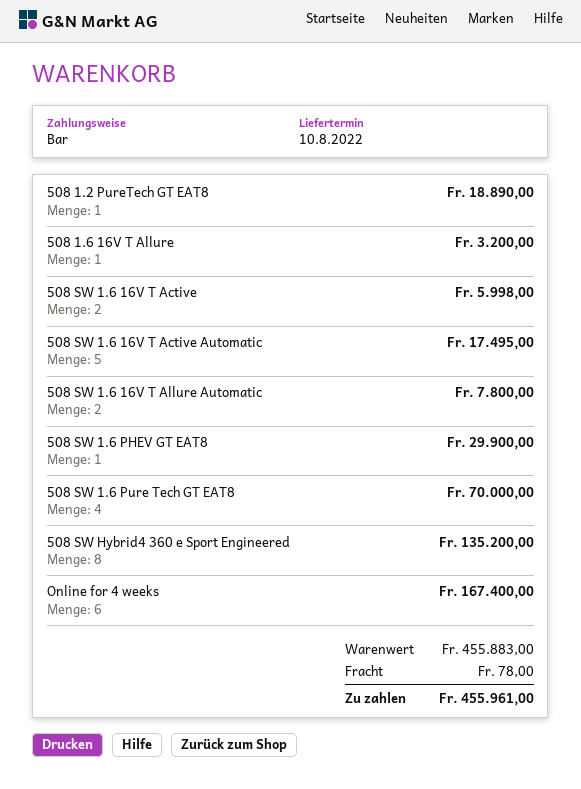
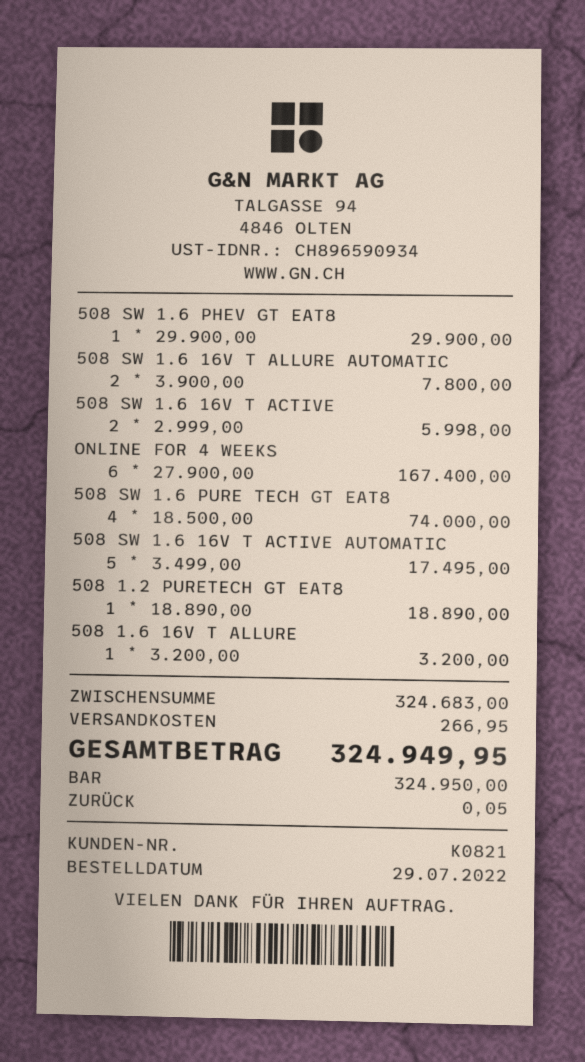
508 SW 1.6 Pure Tech GT EAT8: 4 for 70000.00 -> 4 for 74000.00
508 SW Hybrid4 360 e Sport Engineered: 8 for 135200.00 -> none
subtotal: 455883.00 -> 324683.00
shipping: 78.00 -> 266.95
total: 455961.00 -> 324949.95

